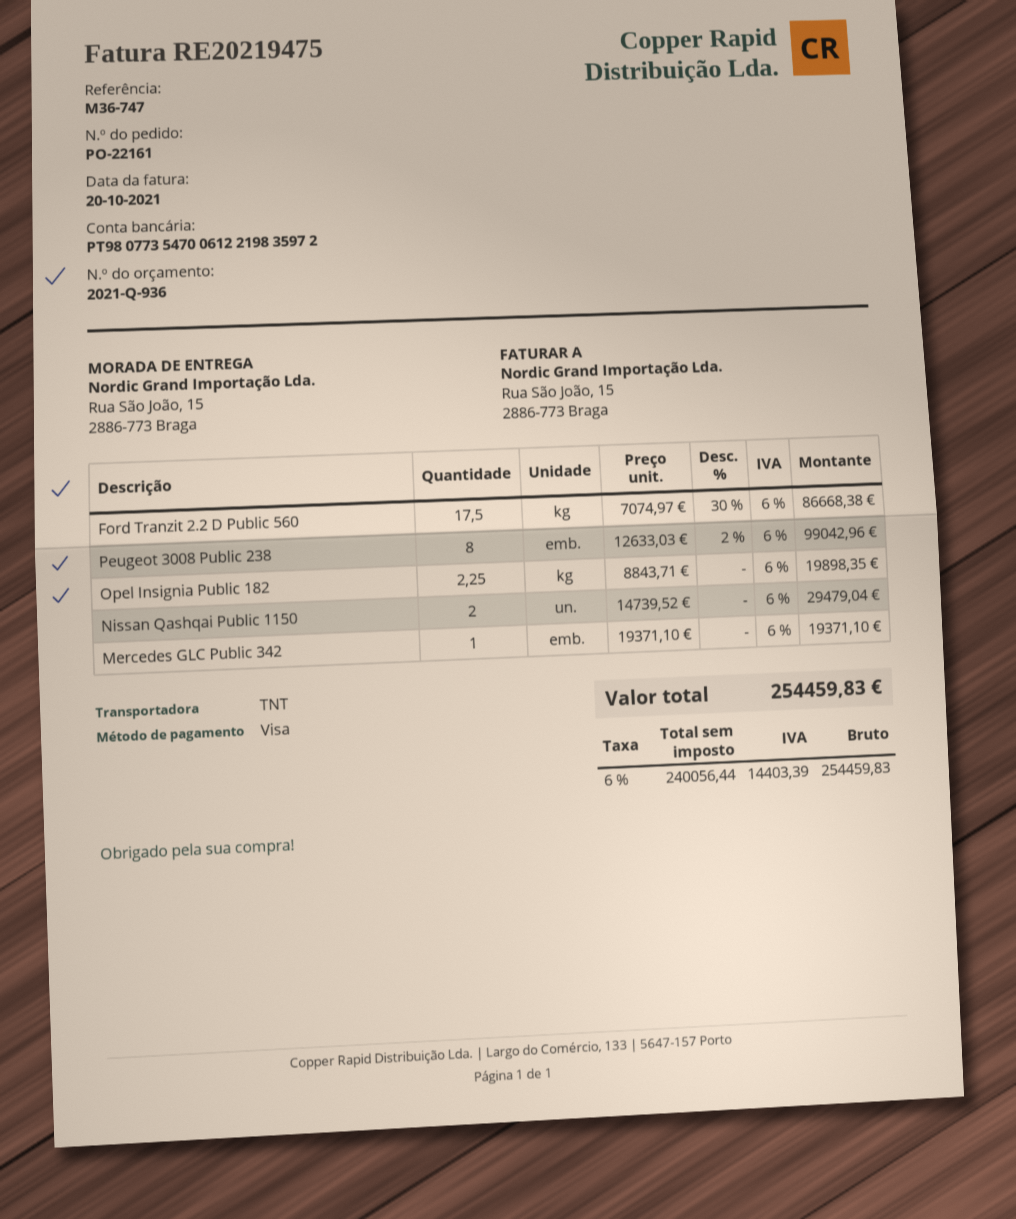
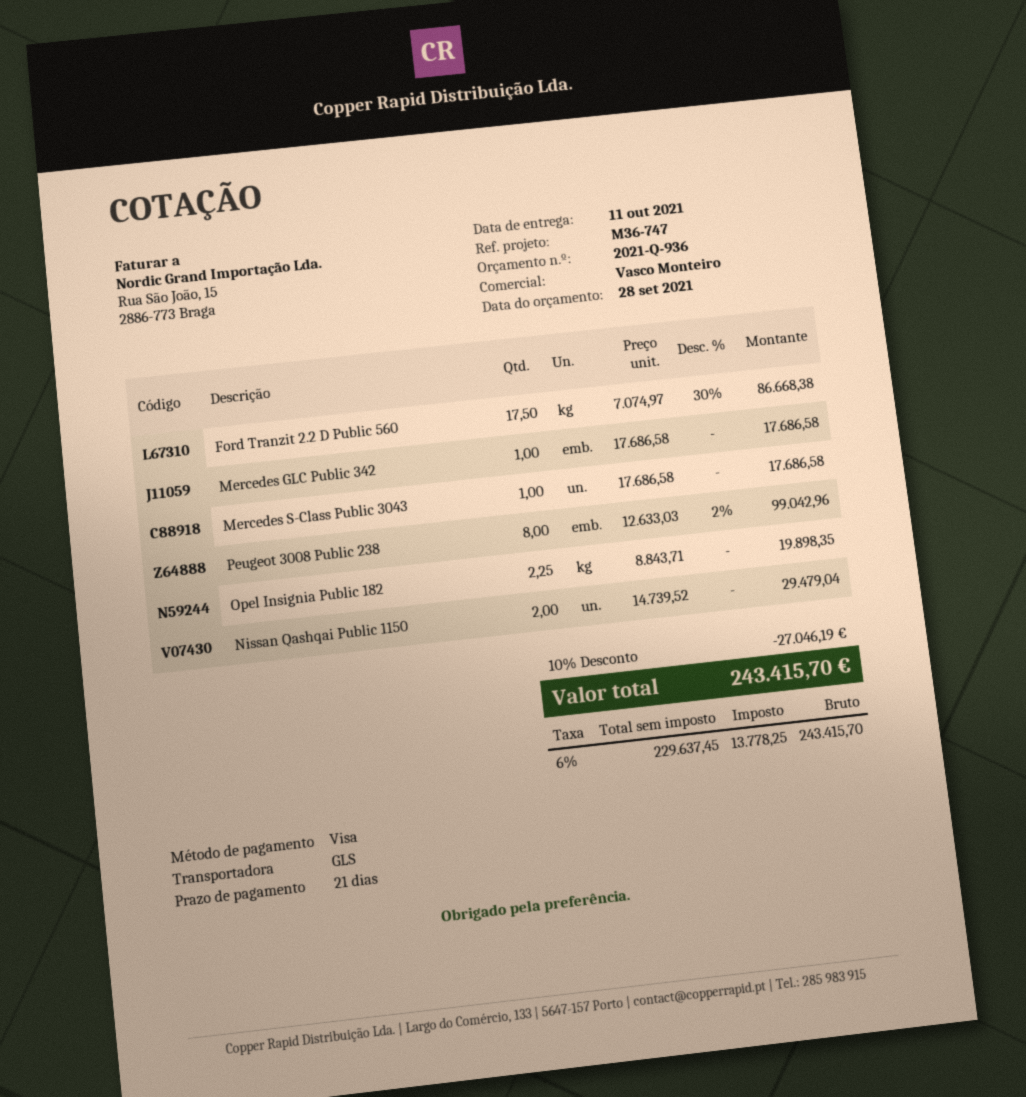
shipping method: TNT -> GLS
Mercedes GLC Public 342: 1 x 19371.10 = 19371.10 -> 1 x 17686.58 = 17686.58
Mercedes S-Class Public 3043: none -> 1 x 17686.58 = 17686.58
discount: none -> 10% = 27046.19
net: 240056.44 -> 229637.45
tax: 6% = 14403.39 -> 6% = 13778.25
total: 254459.83 -> 243415.70

